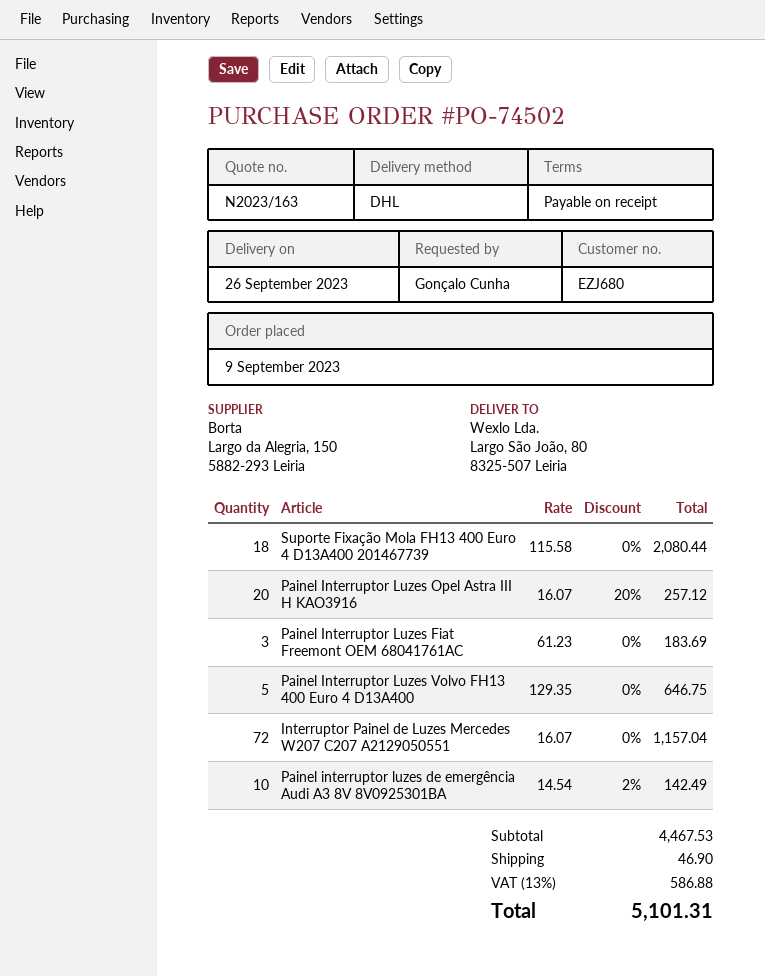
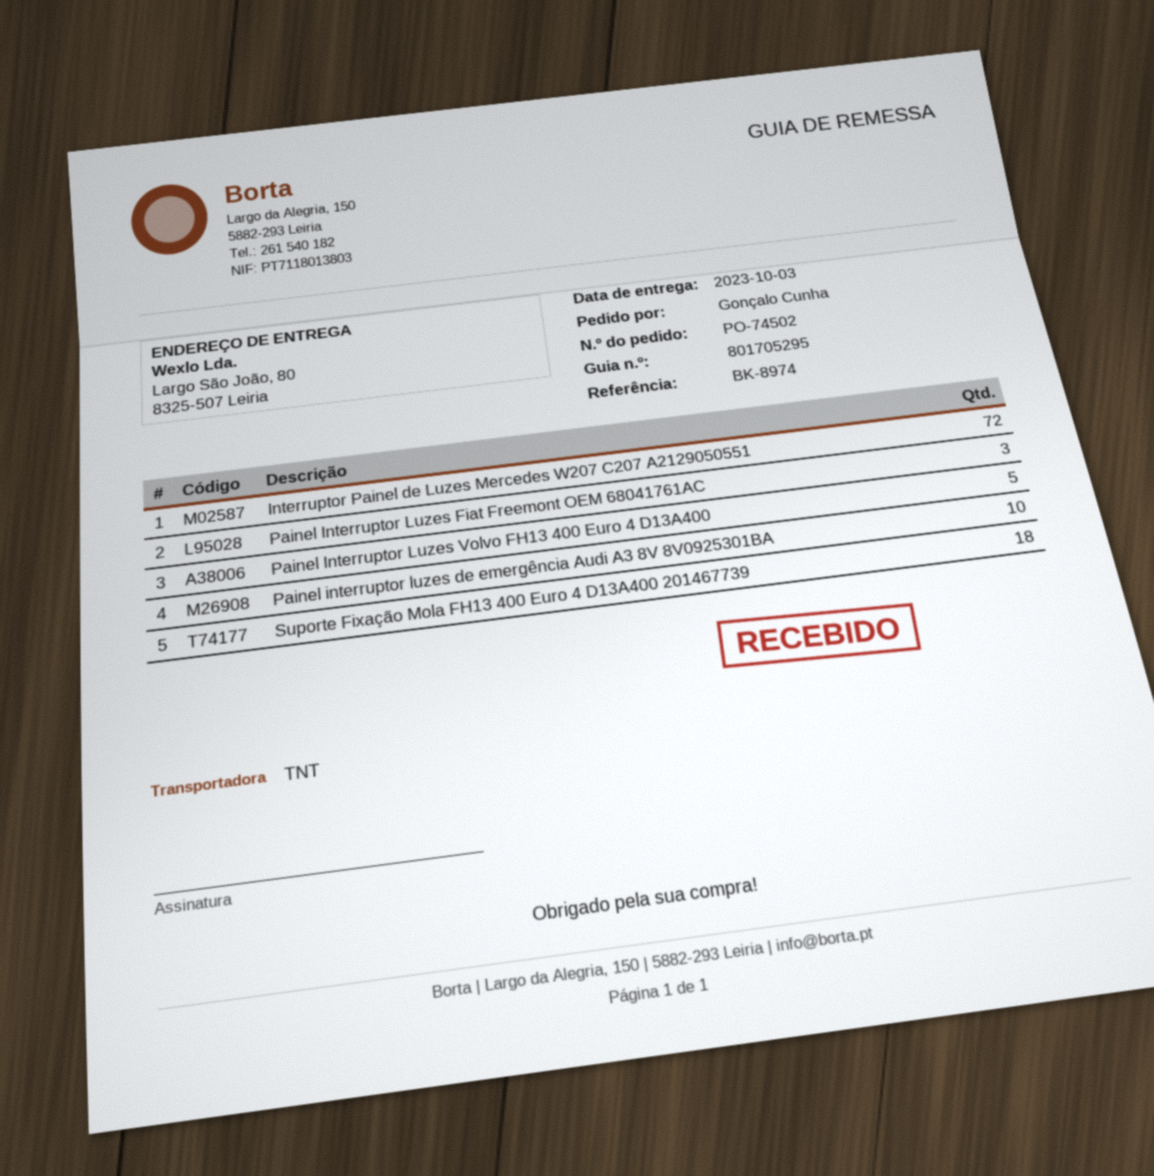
delivery date: 2023-09-26 -> 2023-10-03
shipping method: DHL -> TNT
Painel Interruptor Luzes Opel Astra III H KAO3916: 20 -> none

